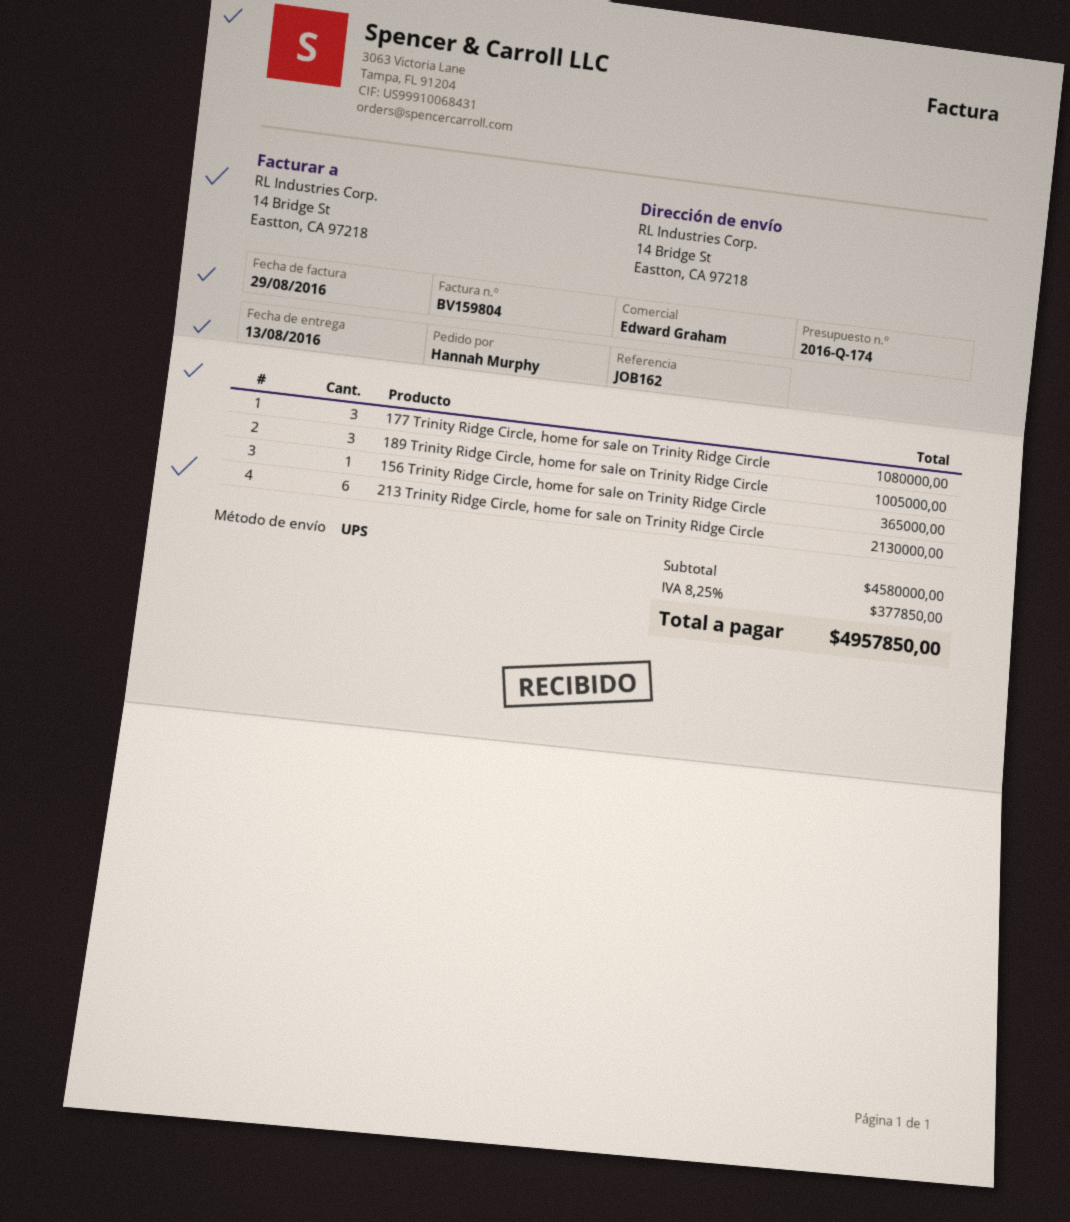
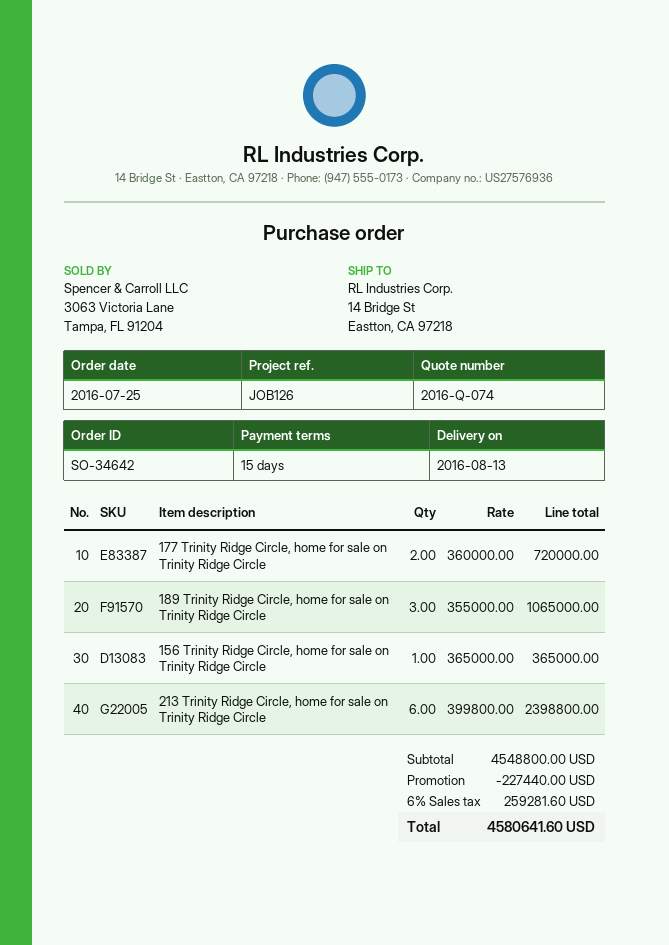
quote number: 2016-Q-174 -> 2016-Q-074
reference: JOB162 -> JOB126
177 Trinity Ridge Circle, home for sale on Trinity Ridge Circle: 3 for 1080000.00 -> 2 for 720000.00
189 Trinity Ridge Circle, home for sale on Trinity Ridge Circle: 3 for 1005000.00 -> 3 for 1065000.00
213 Trinity Ridge Circle, home for sale on Trinity Ridge Circle: 6 for 2130000.00 -> 6 for 2398800.00
subtotal: 4580000.00 -> 4548800.00
discount: none -> 227440.00
tax: 8.25% = 377850.00 -> 6% = 259281.60
total: 4957850.00 -> 4580641.60

